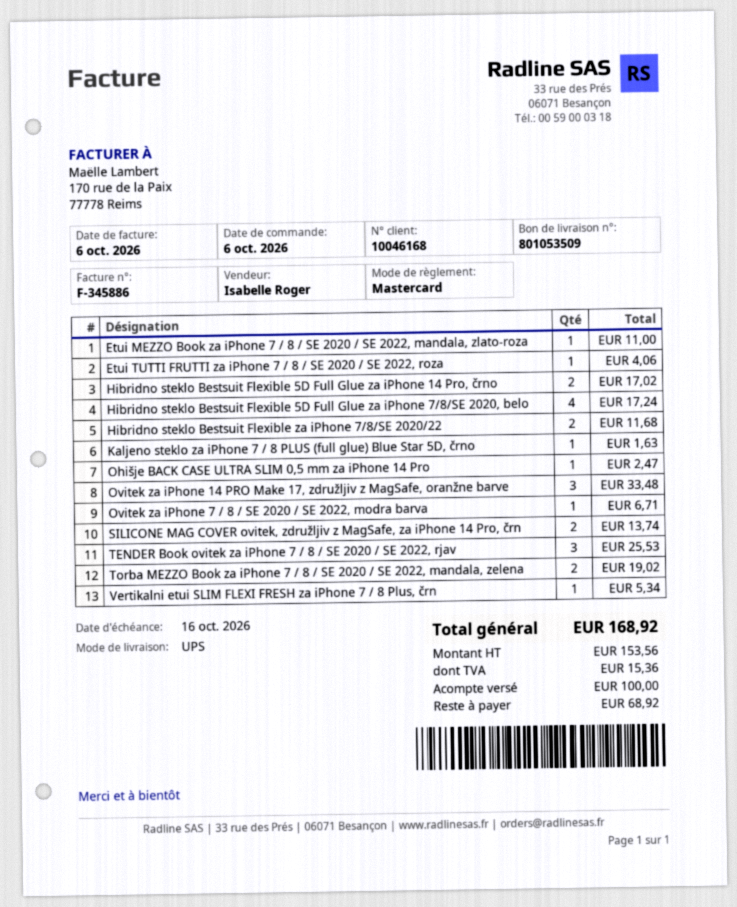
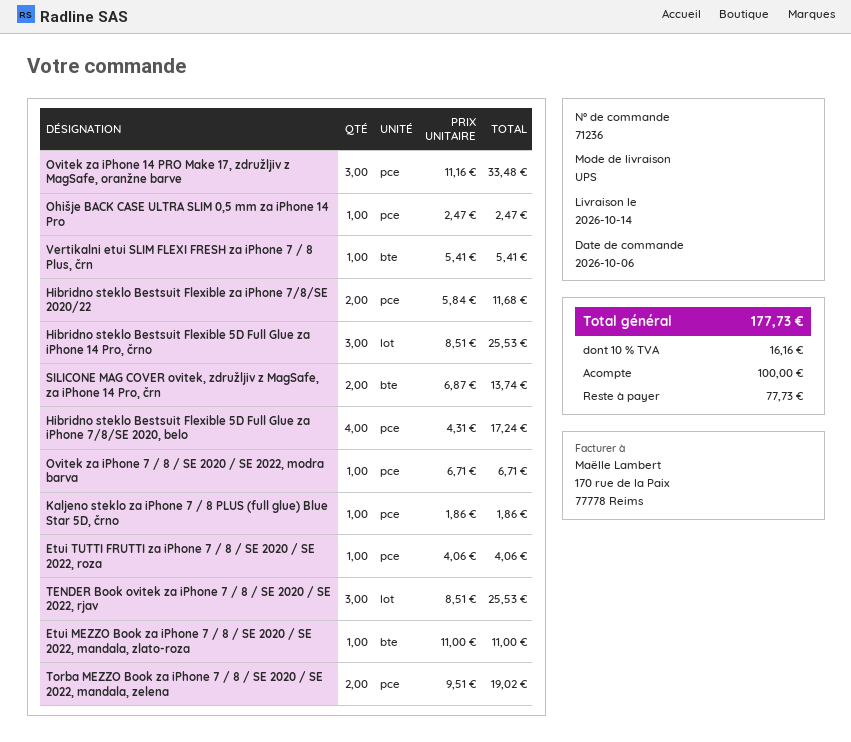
Hibridno steklo Bestsuit Flexible 5D Full Glue za iPhone 14 Pro, črno: 2 for 17.02 -> 3 for 25.53
Kaljeno steklo za iPhone 7 / 8 PLUS (full glue) Blue Star 5D, črno: 1 for 1.63 -> 1 for 1.86
Vertikalni etui SLIM FLEXI FRESH za iPhone 7 / 8 Plus, črn: 1 for 5.34 -> 1 for 5.41
tax: 15.36 -> 16.16
total: 168.92 -> 177.73
balance: 68.92 -> 77.73

